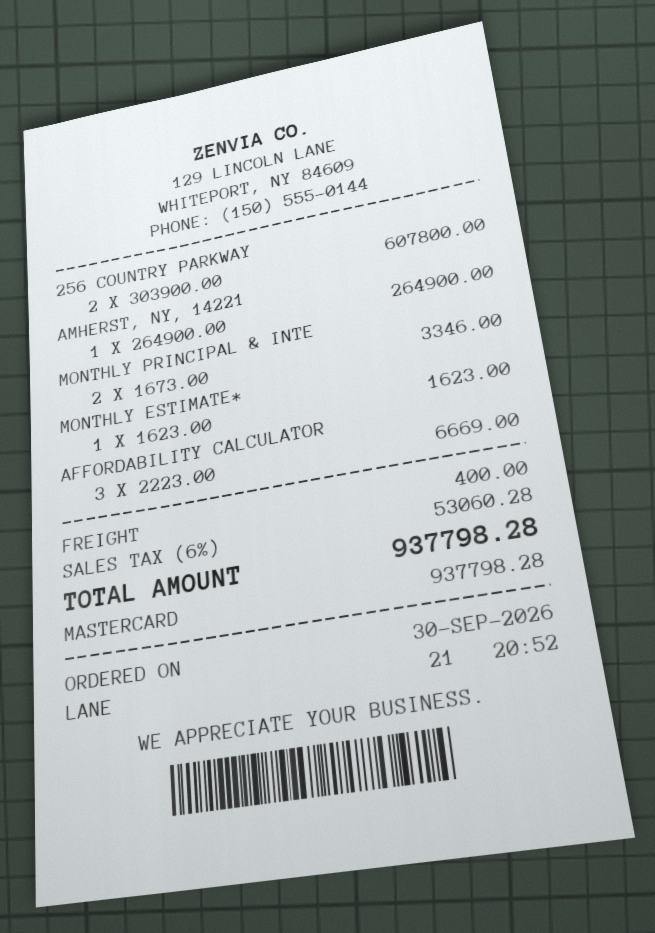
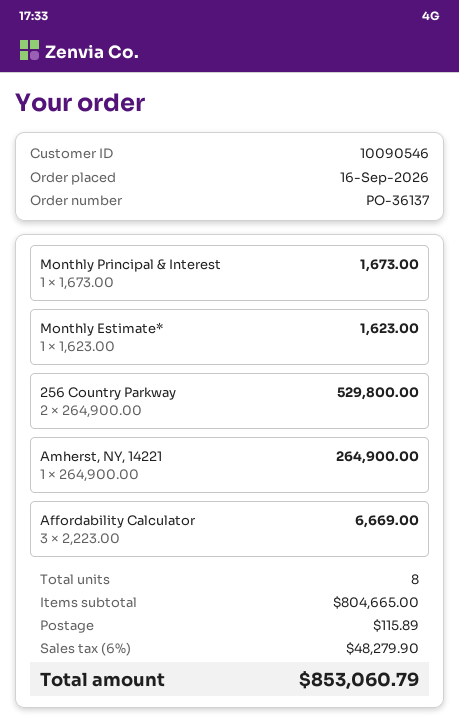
order date: 2026-09-30 -> 2026-09-16
256 COUNTRY PARKWAY: 2 x 303900.00 = 607800.00 -> 2 x 264900.00 = 529800.00
MONTHLY PRINCIPAL & INTE: 2 x 1673.00 = 3346.00 -> 1 x 1673.00 = 1673.00
shipping: 400.00 -> 115.89
tax: 6% = 53060.28 -> 6% = 48279.90
total: 937798.28 -> 853060.79

